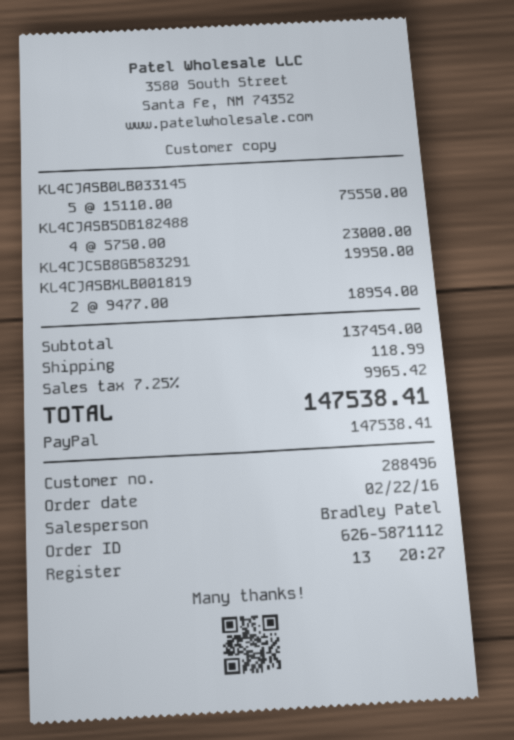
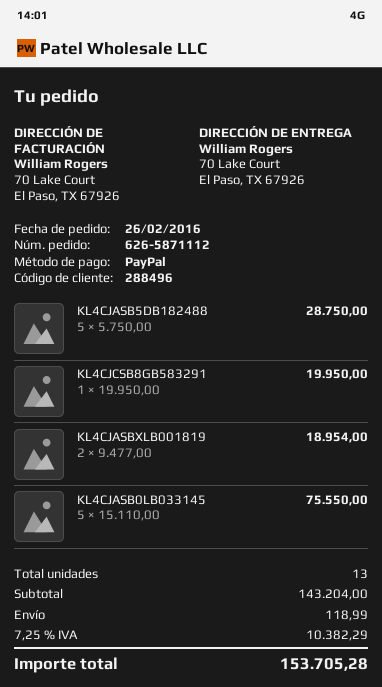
order date: 2016-02-22 -> 2016-02-26
KL4CJASB5DB182488: 4 x 5750.00 = 23000.00 -> 5 x 5750.00 = 28750.00
subtotal: 137454.00 -> 143204.00
tax: 7.25% = 9965.42 -> 7.25% = 10382.29
total: 147538.41 -> 153705.28

